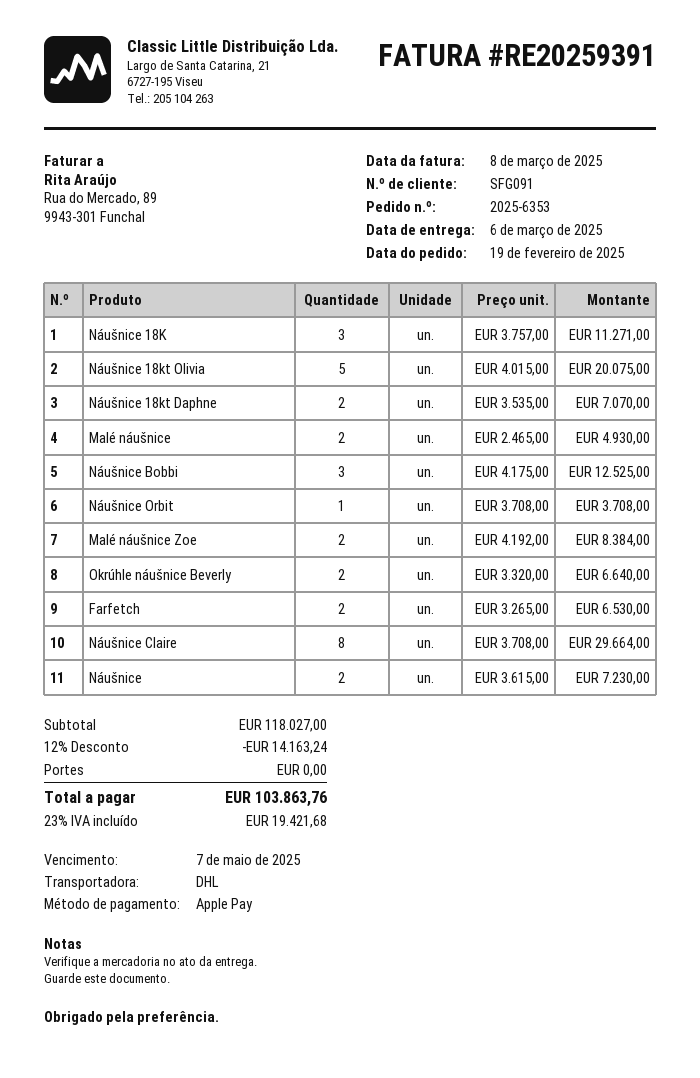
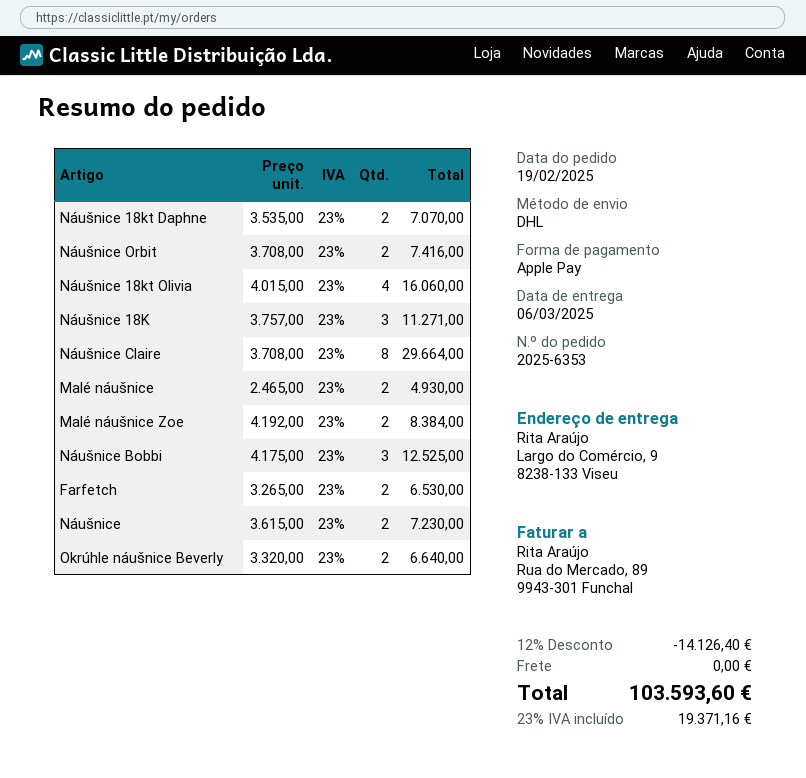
Náušnice 18kt Olivia: 5 x 4015.00 = 20075.00 -> 4 x 4015.00 = 16060.00
Náušnice Orbit: 1 x 3708.00 = 3708.00 -> 2 x 3708.00 = 7416.00
discount: 12% = 14163.24 -> 12% = 14126.40
tax: 23% = 19421.68 -> 23% = 19371.16
total: 103863.76 -> 103593.60

